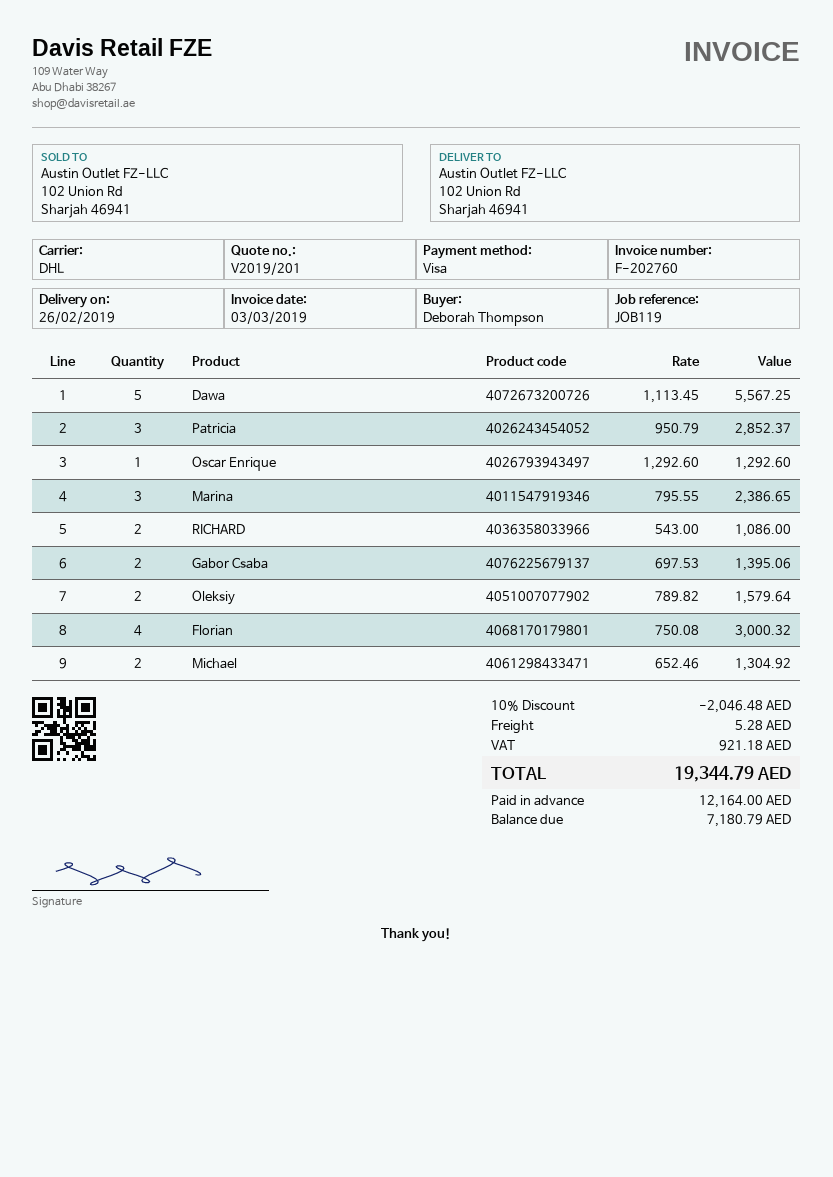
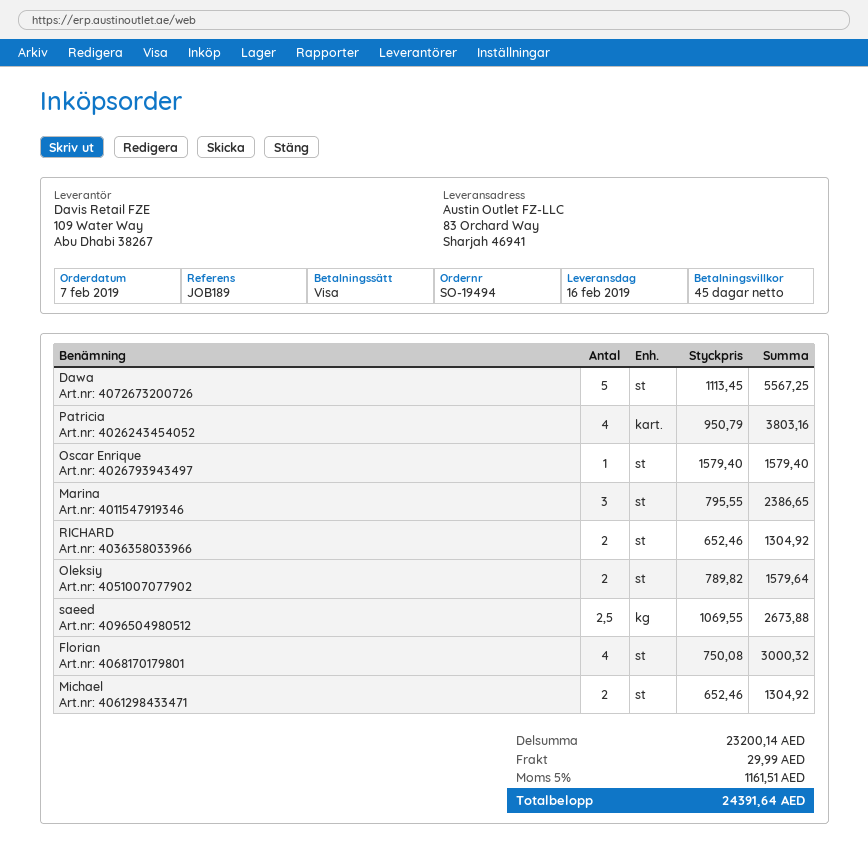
delivery date: 2019-02-26 -> 2019-02-16
reference: JOB119 -> JOB189
ship to: 102 Union Rd, Sharjah 46941 -> 83 Orchard Way, Sharjah 46941
Patricia: 3 x 950.79 = 2852.37 -> 4 x 950.79 = 3803.16
Oscar Enrique: 1 x 1292.60 = 1292.60 -> 1 x 1579.40 = 1579.40
RICHARD: 2 x 543.00 = 1086.00 -> 2 x 652.46 = 1304.92
Gabor Csaba: 2 x 697.53 = 1395.06 -> none
saeed: none -> 2.5 x 1069.55 = 2673.88
discount: 10% = 2046.48 -> none
shipping: 5.28 -> 29.99
tax: 921.18 -> 1161.51
total: 19344.79 -> 24391.64

